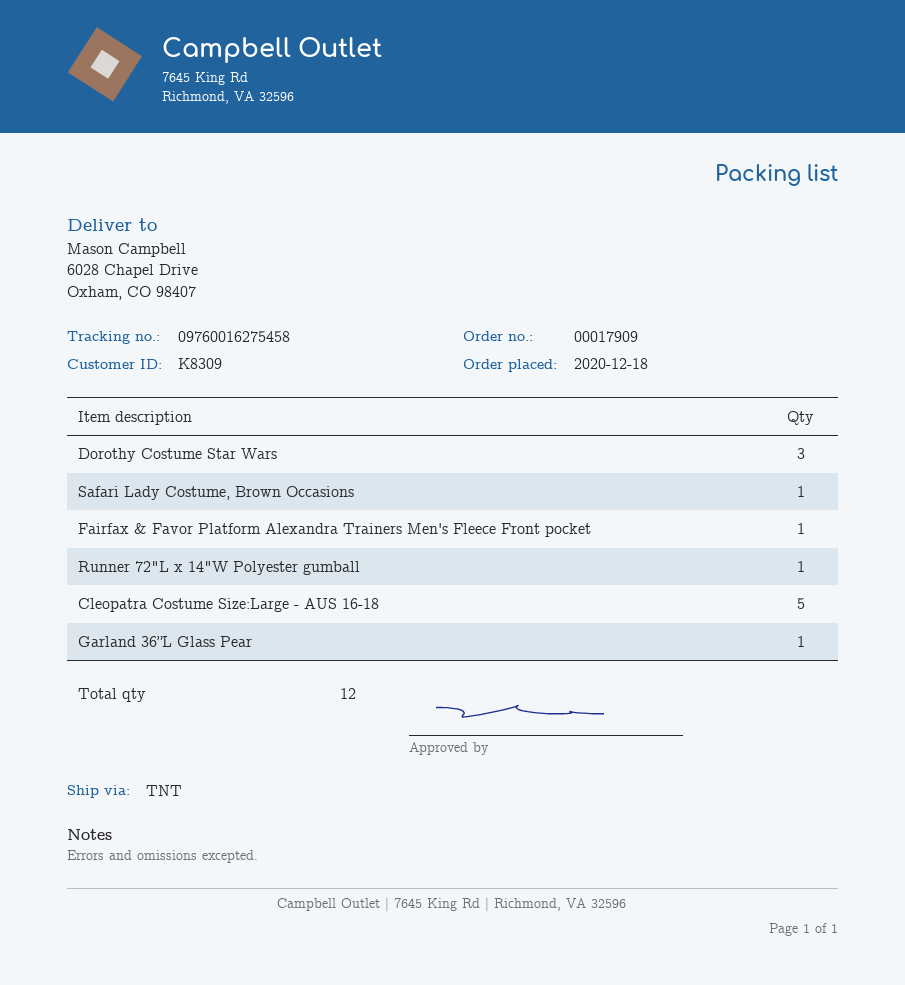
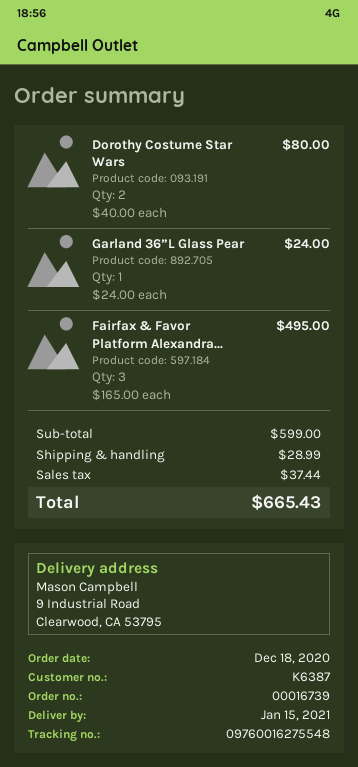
order number: 00017909 -> 00016739
customer number: K8309 -> K6387
tracking number: 09760016275458 -> 09760016275548
ship to: 6028 Chapel Drive, Oxham, CO 98407 -> 9 Industrial Road, Clearwood, CA 53795
Dorothy Costume Star Wars: 3 -> 2
Safari Lady Costume, Brown Occasions: 1 -> none
Fairfax & Favor Platform Alexandra Trainers Men's Fleece Front pocket: 1 -> 3
Runner 72"L x 14"W Polyester gumball: 1 -> none
Cleopatra Costume Size:Large - AUS 16-18: 5 -> none

